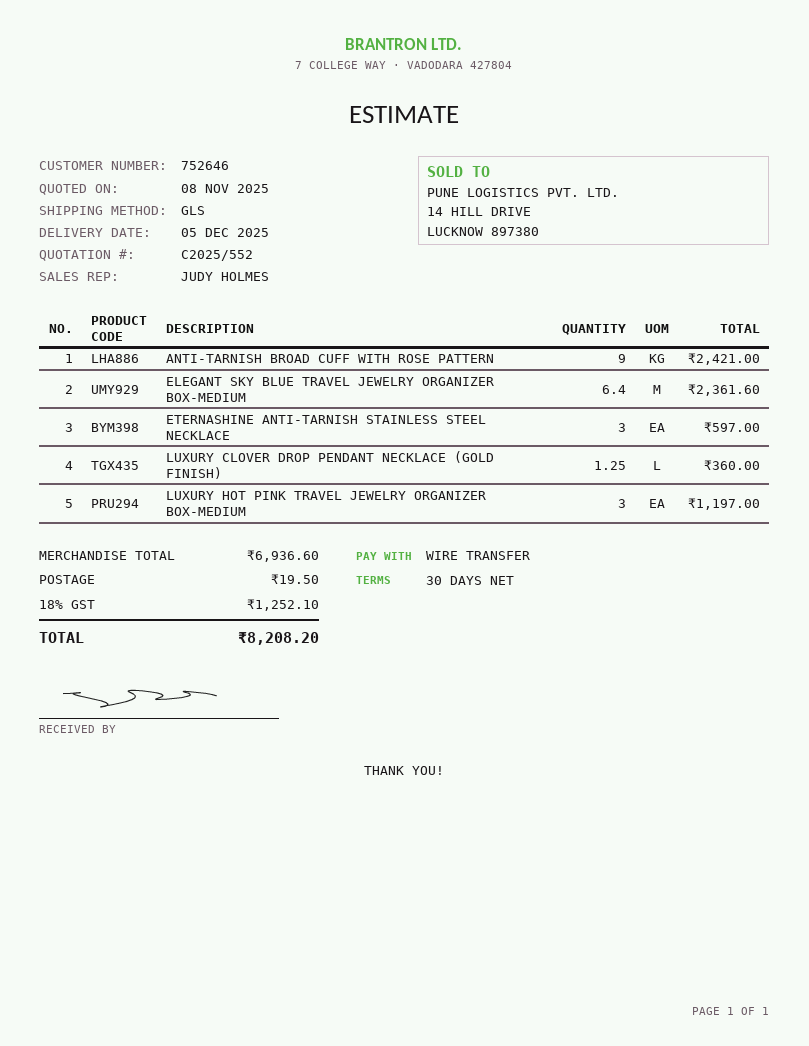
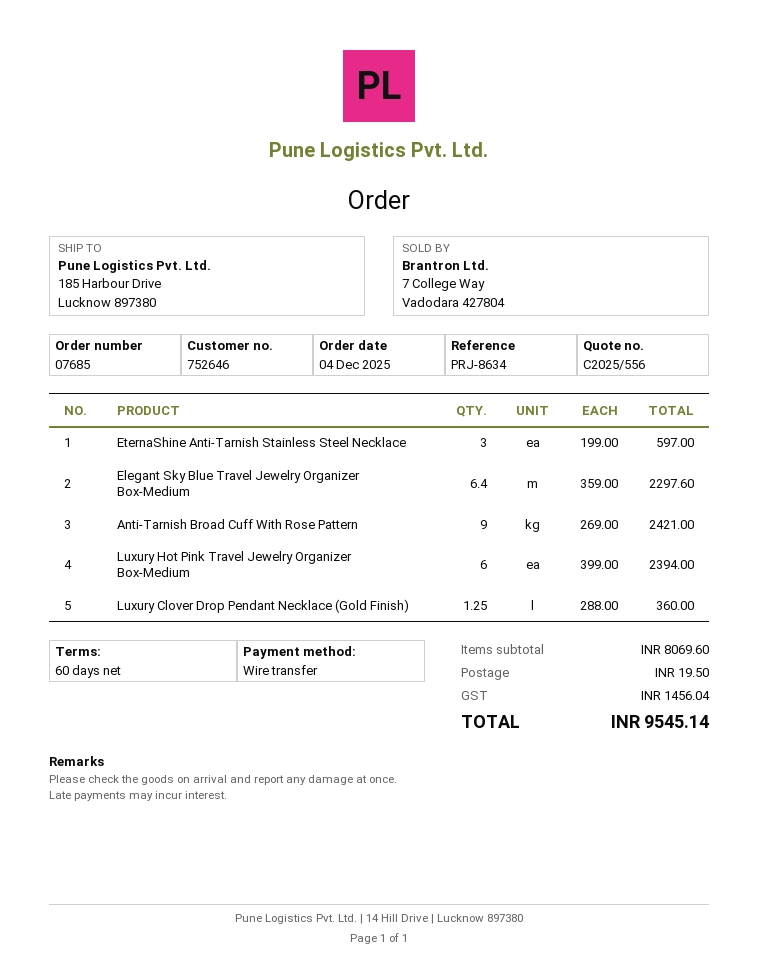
quote number: C2025/552 -> C2025/556
payment terms: 30 days -> 60 days
ELEGANT SKY BLUE TRAVEL JEWELRY ORGANIZER BOX-MEDIUM: 6.4 for 2361.60 -> 6.4 for 2297.60
LUXURY HOT PINK TRAVEL JEWELRY ORGANIZER BOX-MEDIUM: 3 for 1197.00 -> 6 for 2394.00
subtotal: 6936.60 -> 8069.60
tax: 1252.10 -> 1456.04
total: 8208.20 -> 9545.14

